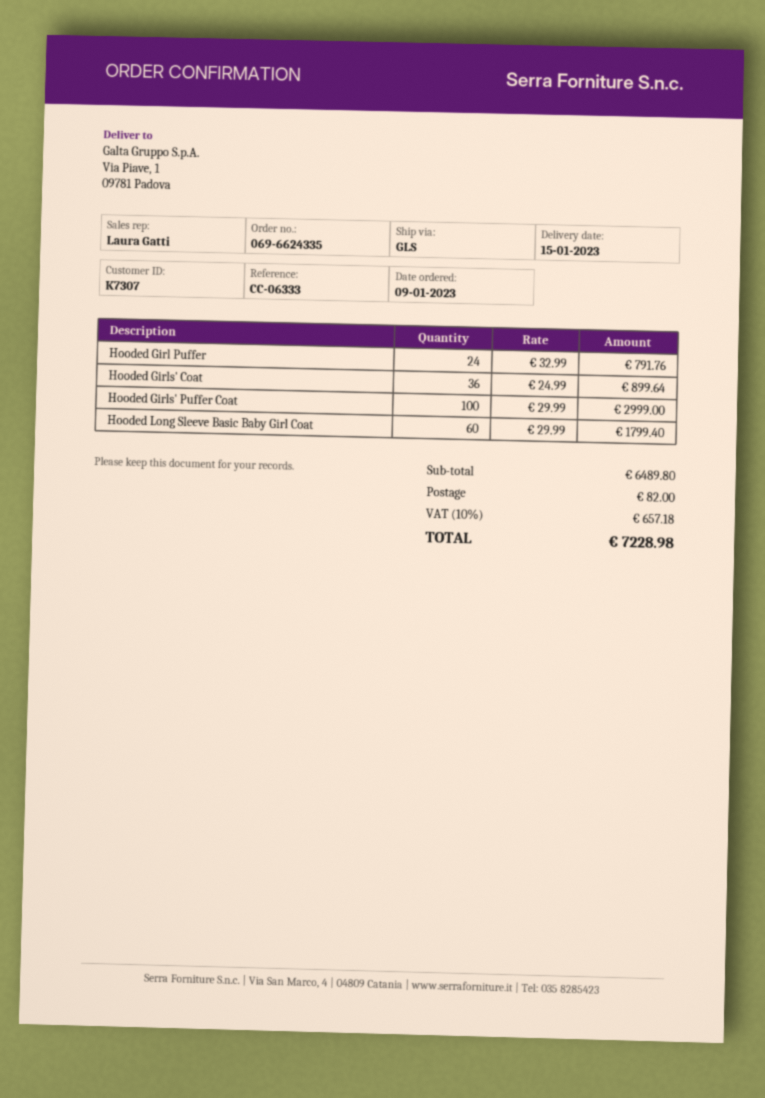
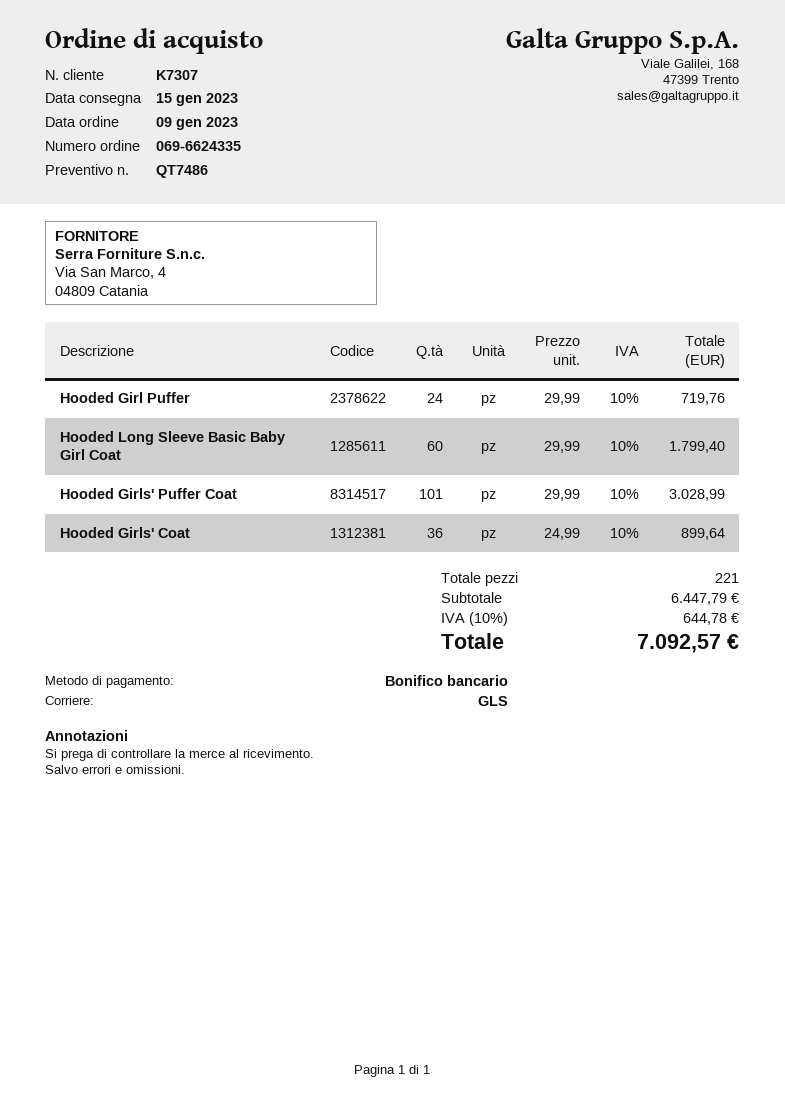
Hooded Girl Puffer: 24 x 32.99 = 791.76 -> 24 x 29.99 = 719.76
Hooded Girls' Puffer Coat: 100 x 29.99 = 2999.00 -> 101 x 29.99 = 3028.99
subtotal: 6489.80 -> 6447.79
shipping: 82.00 -> none
tax: 10% = 657.18 -> 10% = 644.78
total: 7228.98 -> 7092.57

